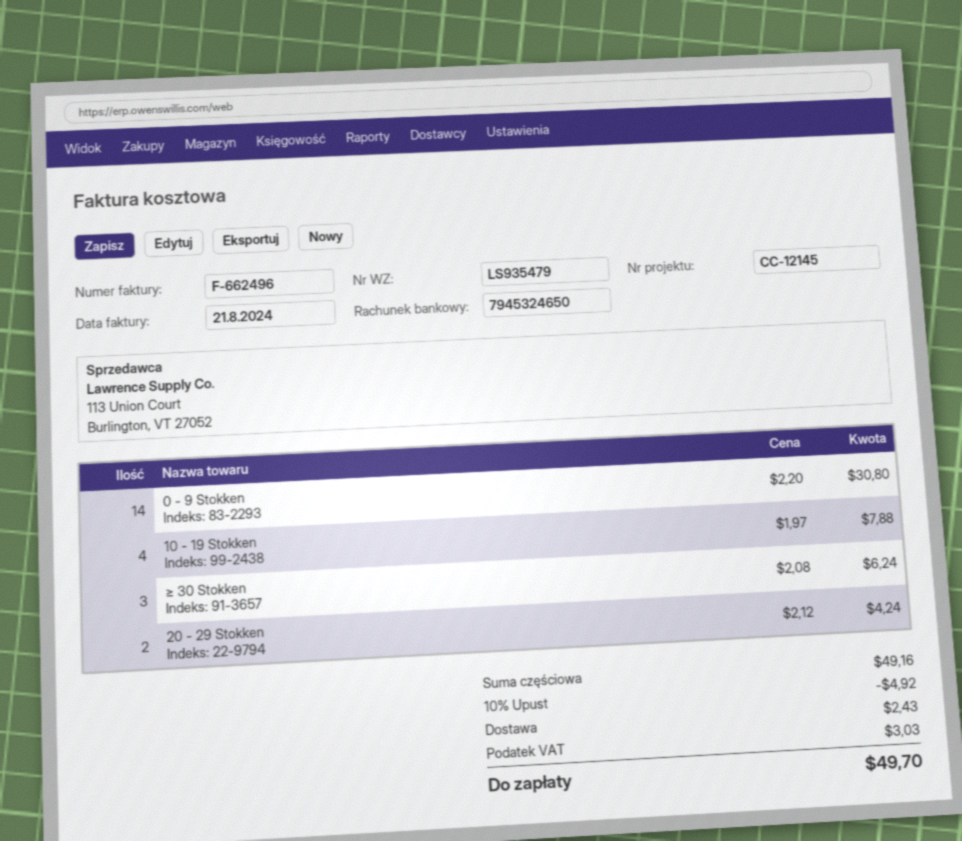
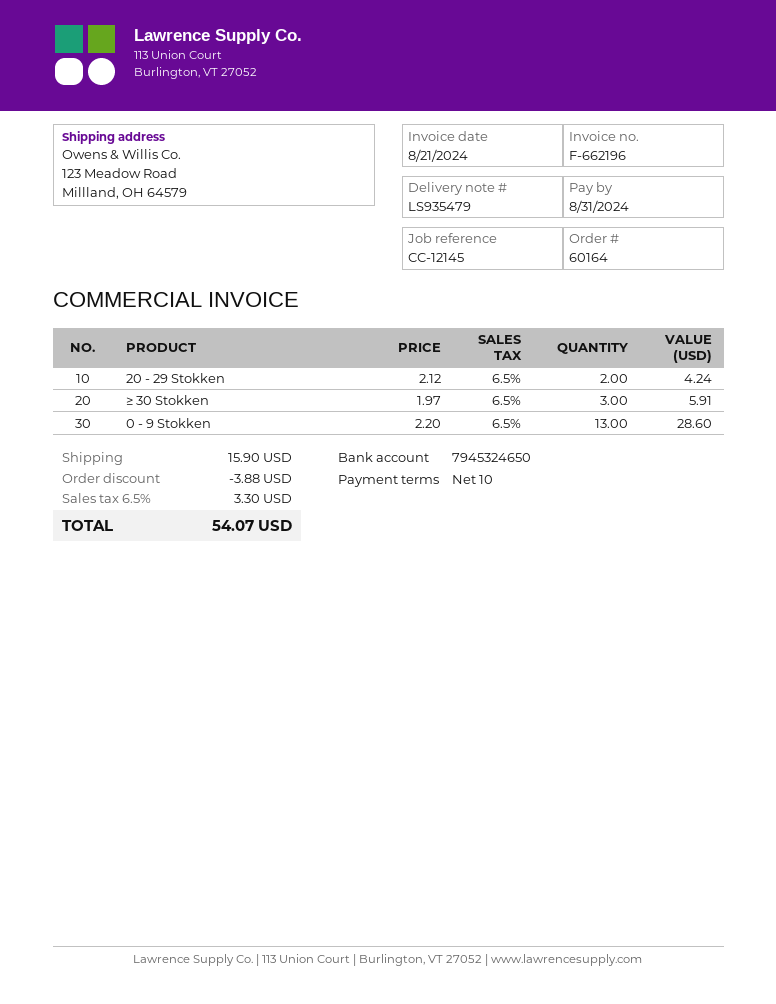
invoice number: F-662496 -> F-662196
0 - 9 Stokken: 14 x 2.20 = 30.80 -> 13 x 2.20 = 28.60
10 - 19 Stokken: 4 x 1.97 = 7.88 -> none
≥ 30 Stokken: 3 x 2.08 = 6.24 -> 3 x 1.97 = 5.91
discount: 4.92 -> 3.88
shipping: 2.43 -> 15.90
tax: 3.03 -> 3.30
total: 49.70 -> 54.07

